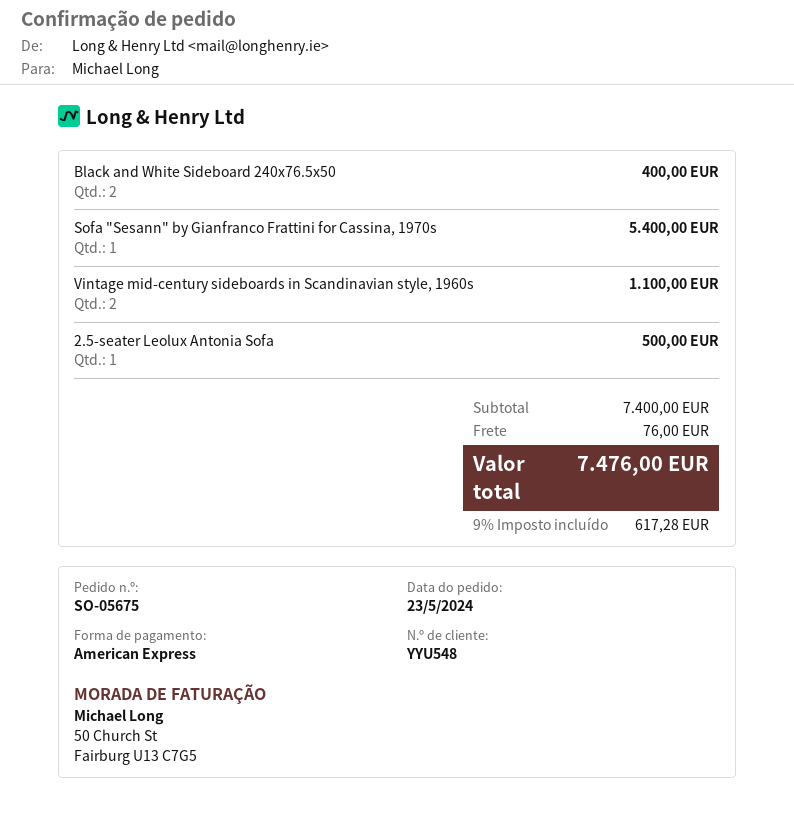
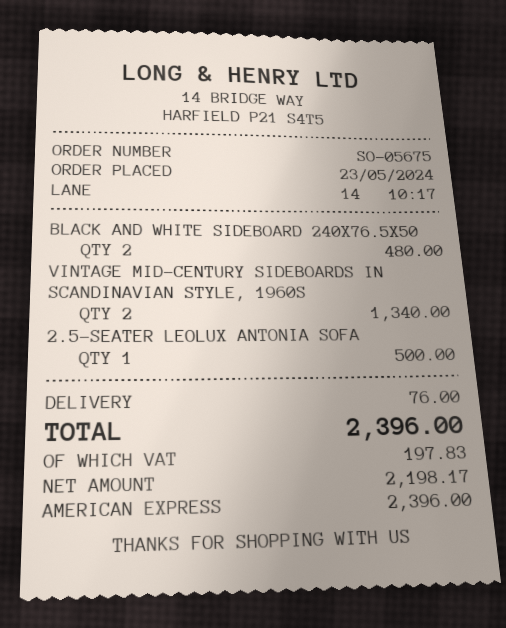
Black and White Sideboard 240x76.5x50: 2 for 400.00 -> 2 for 480.00
Sofa "Sesann" by Gianfranco Frattini for Cassina, 1970s: 1 for 5400.00 -> none
Vintage mid-century sideboards in Scandinavian style, 1960s: 2 for 1100.00 -> 2 for 1340.00
tax: 617.28 -> 197.83
total: 7476.00 -> 2396.00

